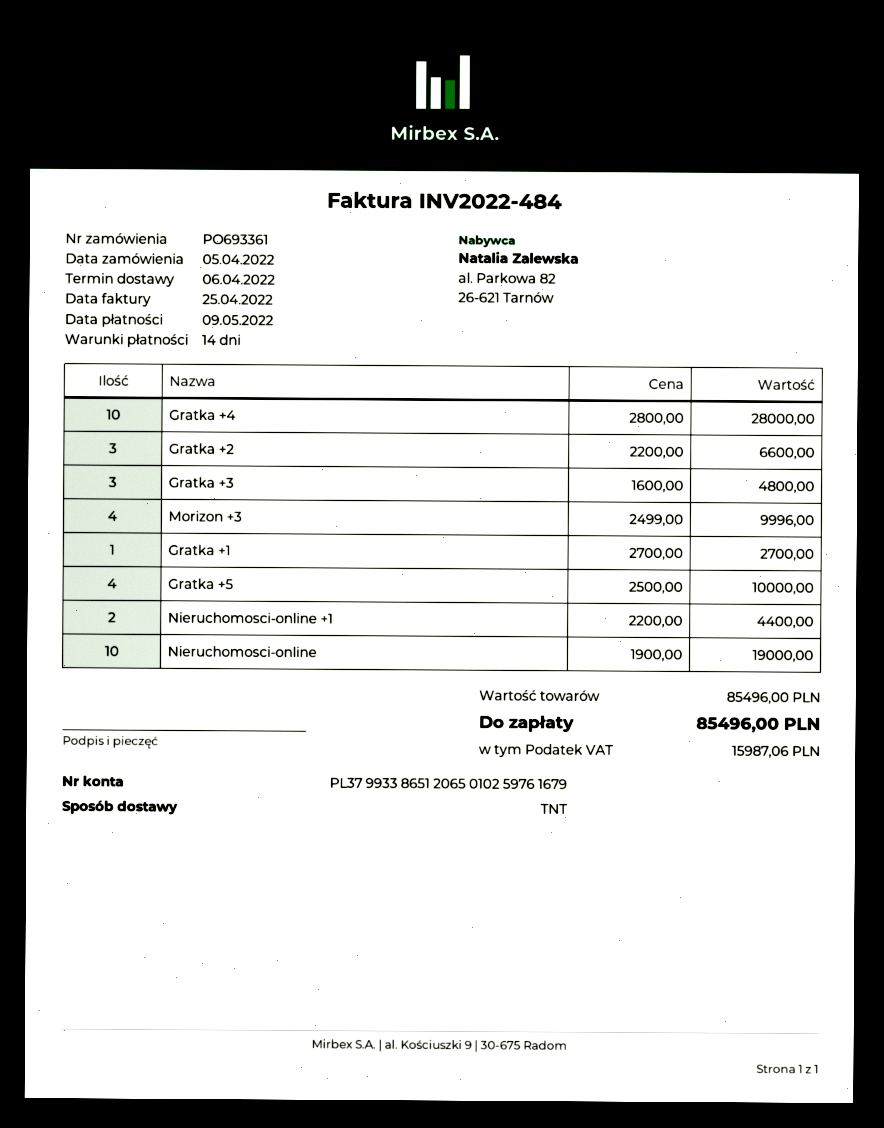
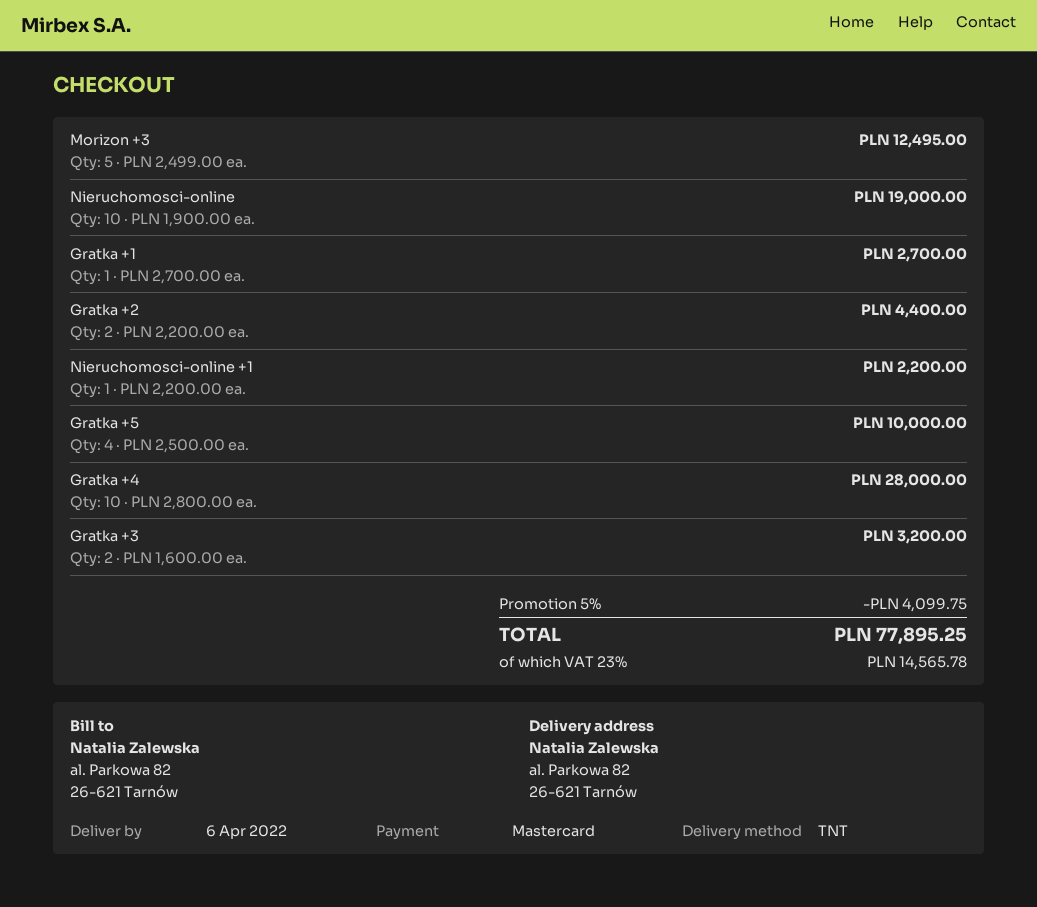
Gratka +2: 3 x 2200.00 = 6600.00 -> 2 x 2200.00 = 4400.00
Gratka +3: 3 x 1600.00 = 4800.00 -> 2 x 1600.00 = 3200.00
Morizon +3: 4 x 2499.00 = 9996.00 -> 5 x 2499.00 = 12495.00
Nieruchomosci-online +1: 2 x 2200.00 = 4400.00 -> 1 x 2200.00 = 2200.00
discount: none -> 5% = 4099.75
tax: 15987.06 -> 14565.78
total: 85496.00 -> 77895.25

